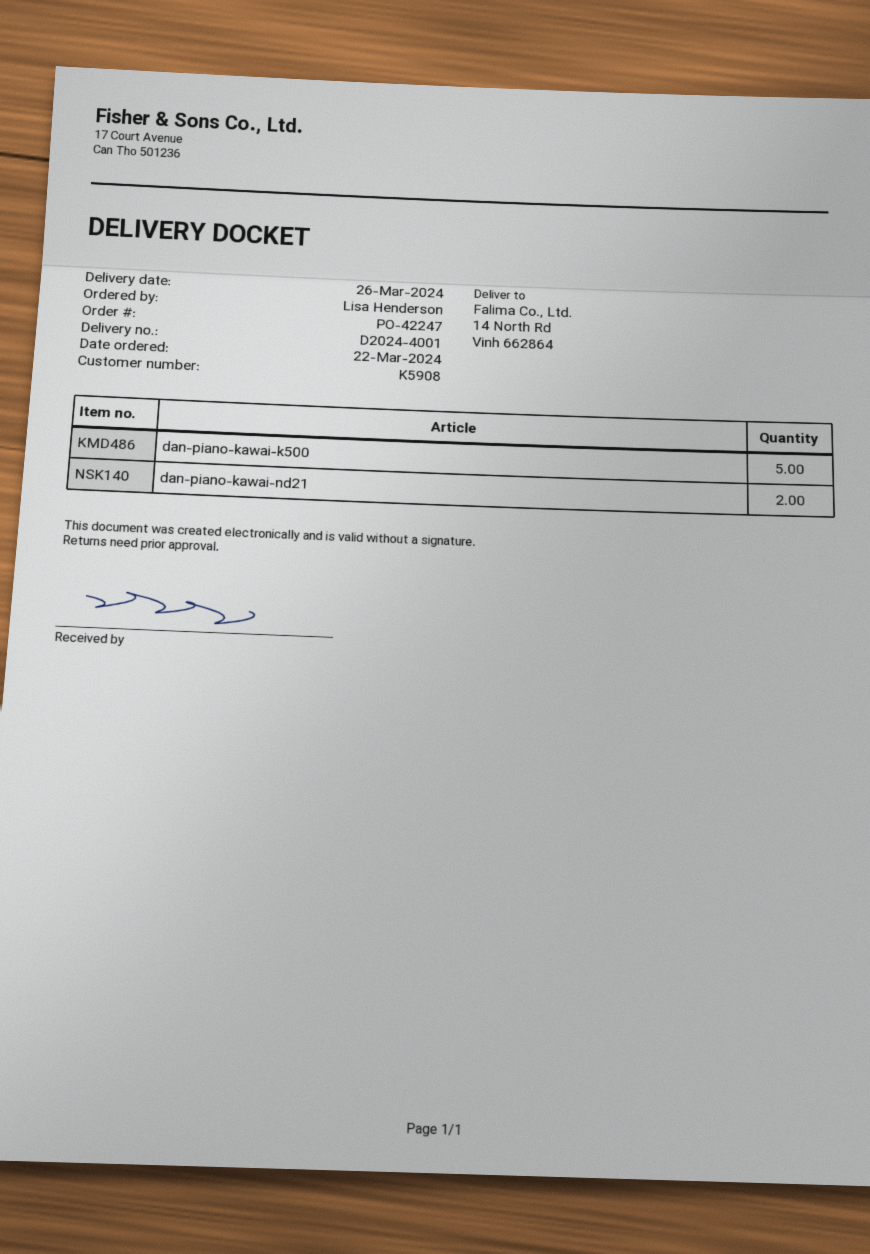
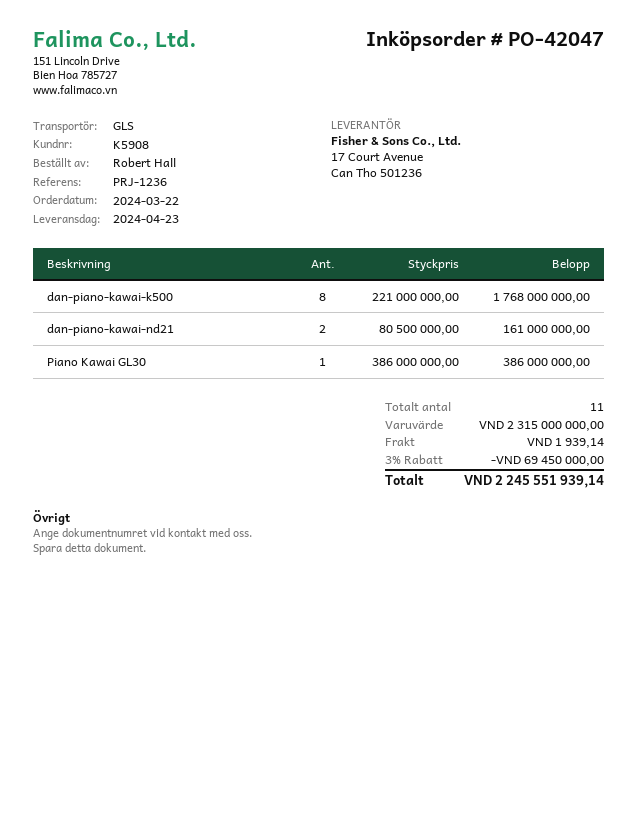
order number: PO-42247 -> PO-42047
delivery date: 2024-03-26 -> 2024-04-23
ordered by: Lisa Henderson -> Robert Hall
dan-piano-kawai-k500: 5 -> 8
Piano Kawai GL30: none -> 1

